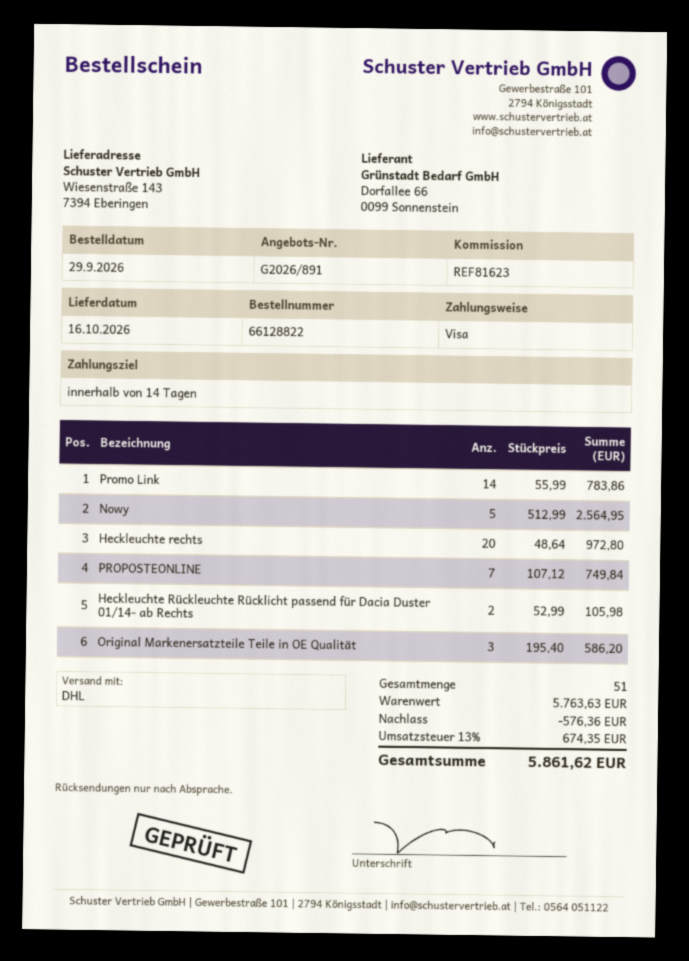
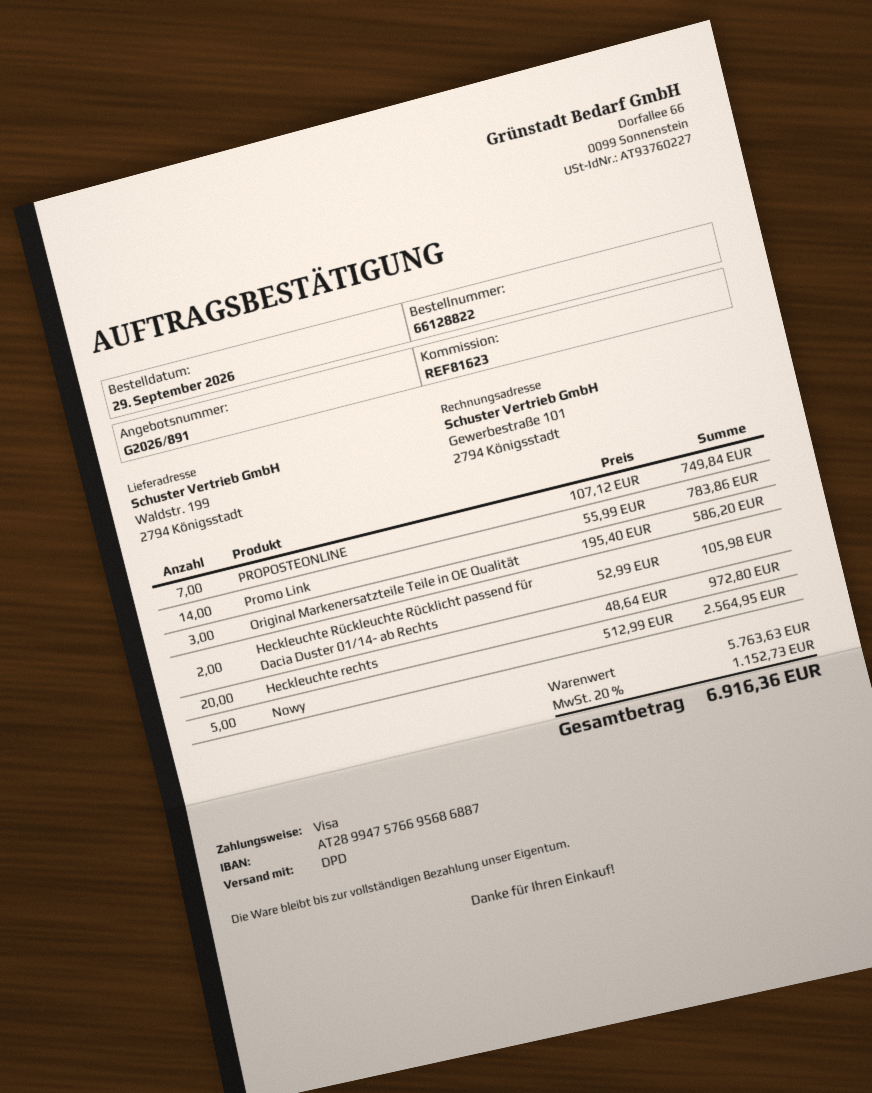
shipping method: DHL -> DPD
ship to: Wiesenstraße 143, 7394 Eberingen -> Waldstr. 199, 2794 Königsstadt
discount: 576.36 -> none
tax: 13% = 674.35 -> 20% = 1152.73
total: 5861.62 -> 6916.36

